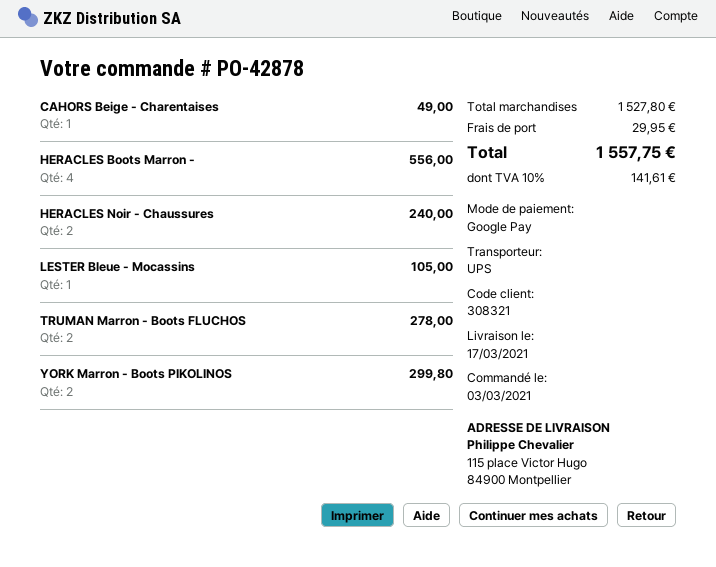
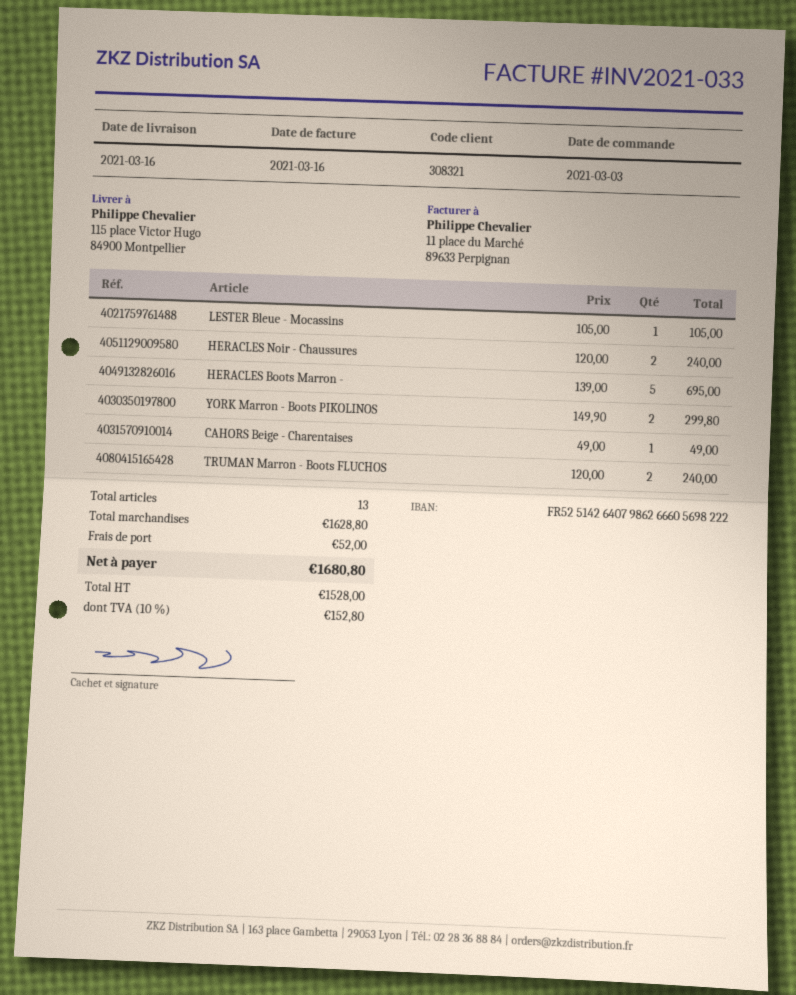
delivery date: 2021-03-17 -> 2021-03-16
HERACLES Boots Marron -: 4 for 556.00 -> 5 for 695.00
TRUMAN Marron - Boots FLUCHOS: 2 for 278.00 -> 2 for 240.00
subtotal: 1527.80 -> 1628.80
shipping: 29.95 -> 52.00
tax: 10% = 141.61 -> 10% = 152.80
total: 1557.75 -> 1680.80

